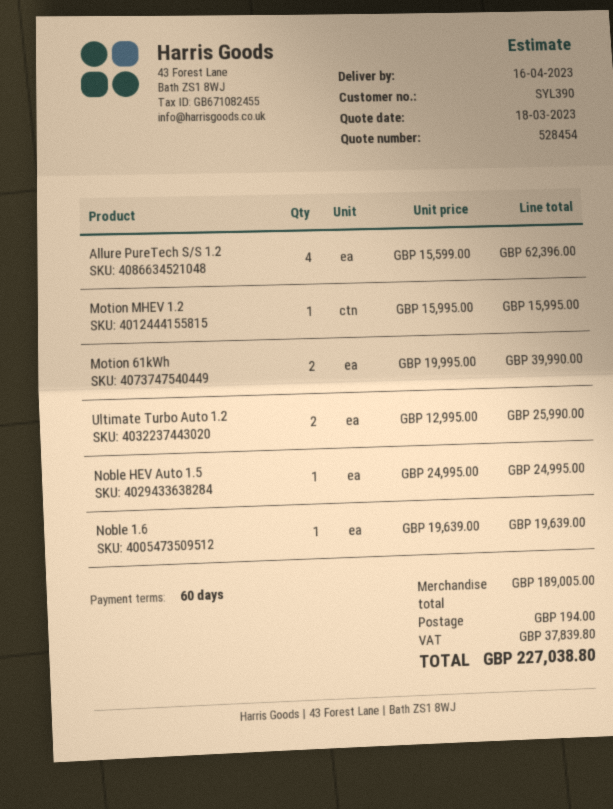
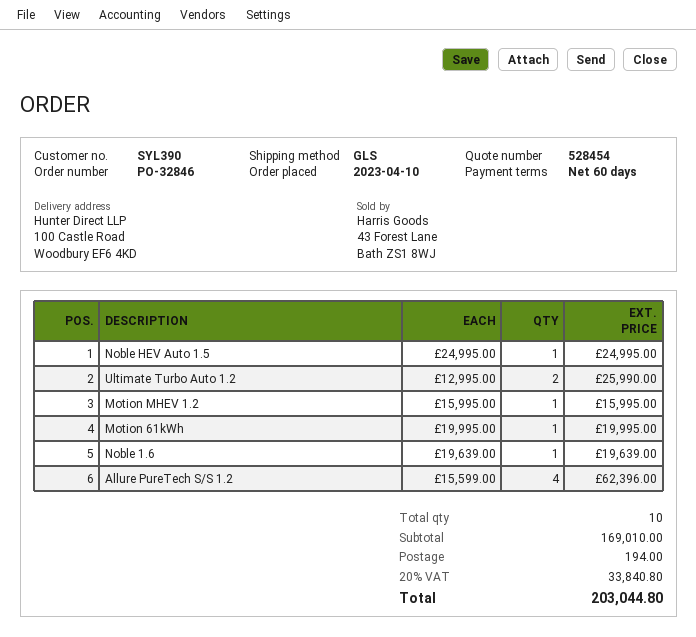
Motion 61kWh: 2 x 19995.00 = 39990.00 -> 1 x 19995.00 = 19995.00
subtotal: 189005.00 -> 169010.00
tax: 37839.80 -> 33840.80
total: 227038.80 -> 203044.80

